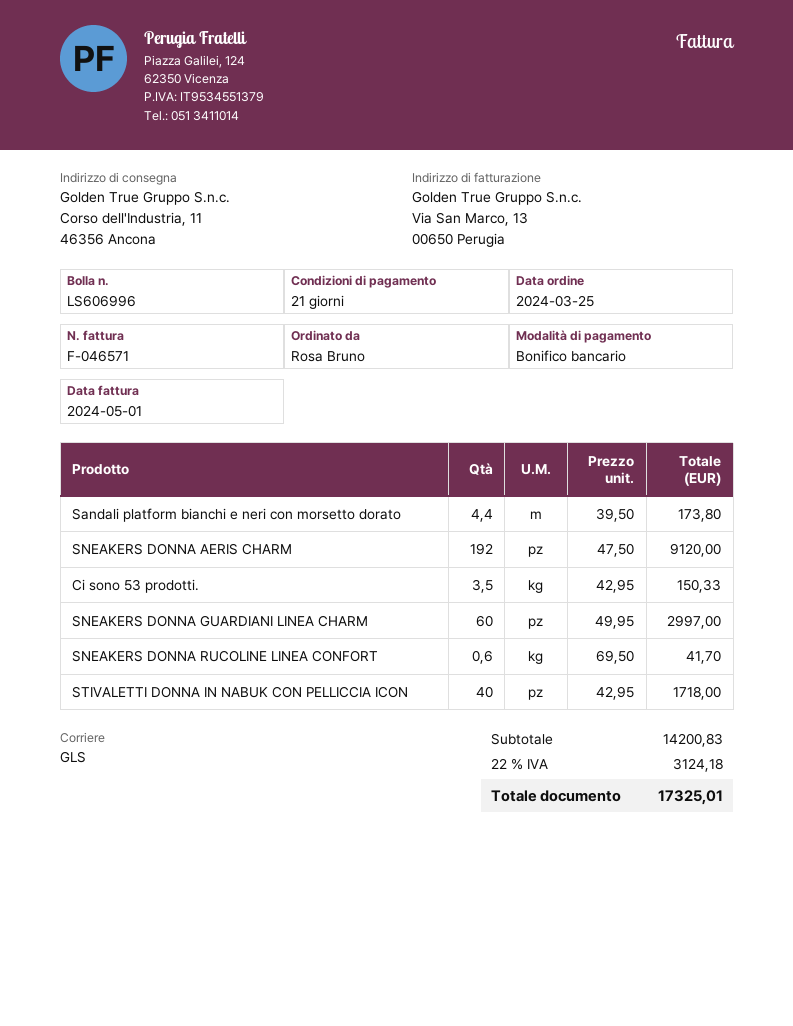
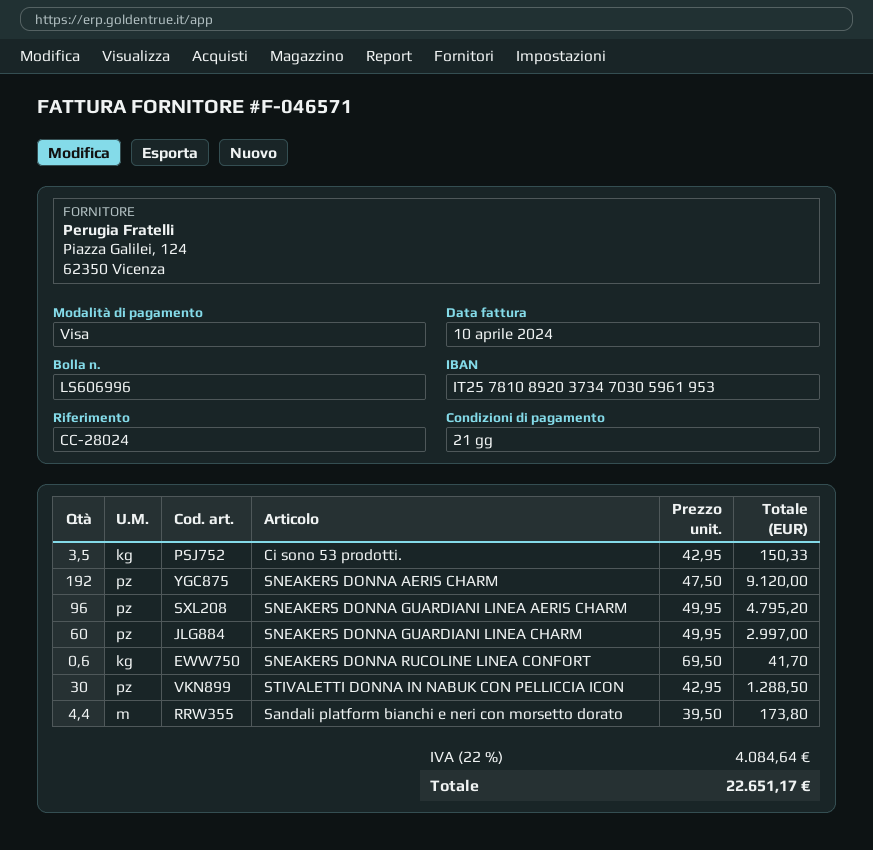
invoice date: 2024-05-01 -> 2024-04-10
payment method: bank transfer -> Visa
STIVALETTI DONNA IN NABUK CON PELLICCIA ICON: 40 x 42.95 = 1718.00 -> 30 x 42.95 = 1288.50
SNEAKERS DONNA GUARDIANI LINEA AERIS CHARM: none -> 96 x 49.95 = 4795.20
tax: 22% = 3124.18 -> 22% = 4084.64
total: 17325.01 -> 22651.17

